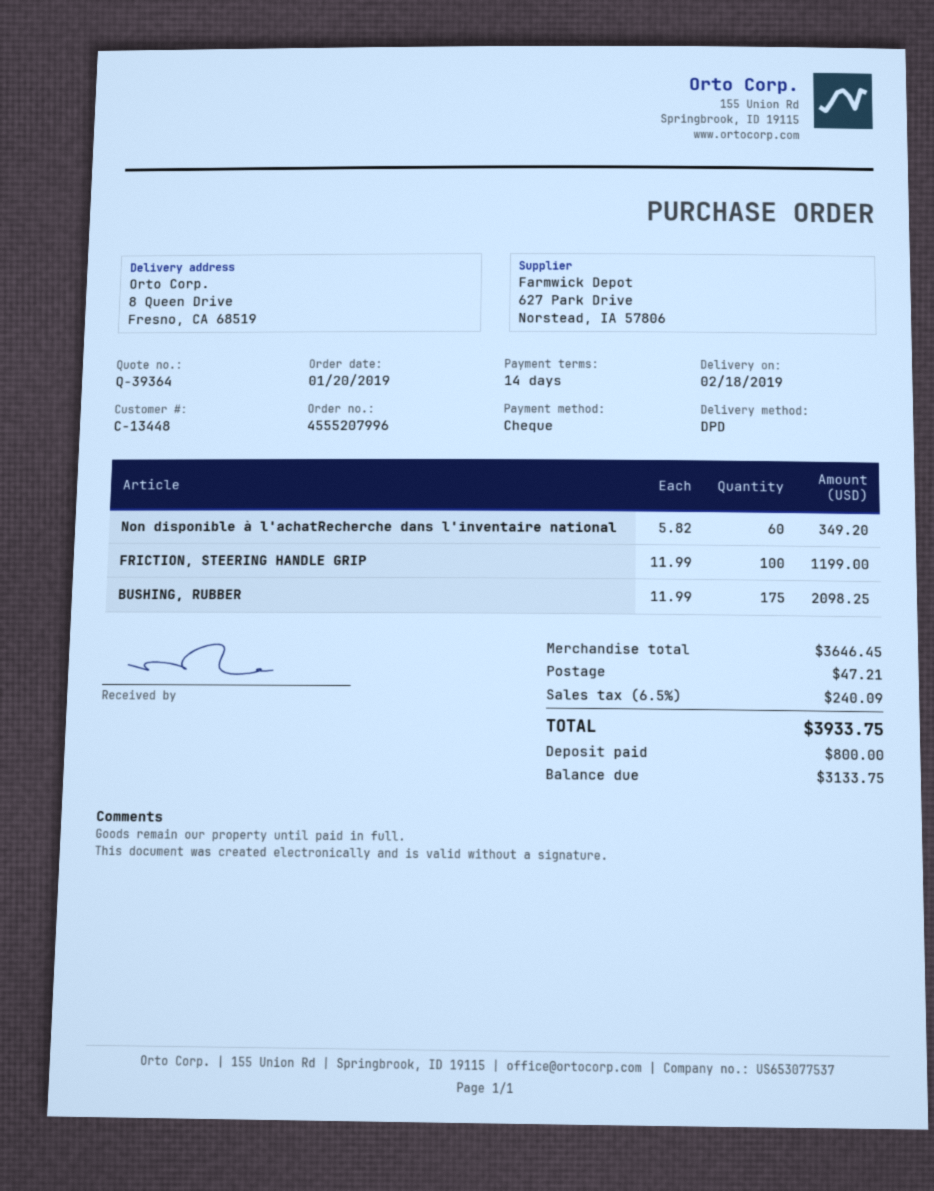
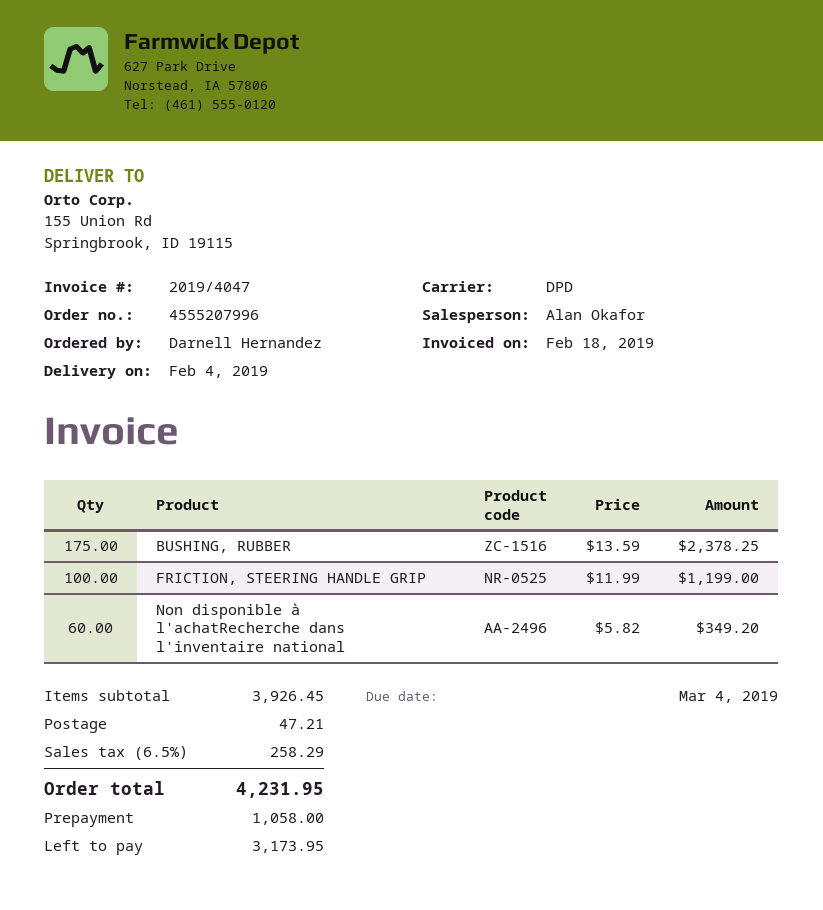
delivery date: 2019-02-18 -> 2019-02-04
ship to: 8 Queen Drive, Fresno, CA 68519 -> 155 Union Rd, Springbrook, ID 19115
BUSHING, RUBBER: 175 x 11.99 = 2098.25 -> 175 x 13.59 = 2378.25
subtotal: 3646.45 -> 3926.45
tax: 6.5% = 240.09 -> 6.5% = 258.29
total: 3933.75 -> 4231.95
deposit: 800.00 -> 1058.00
balance: 3133.75 -> 3173.95

